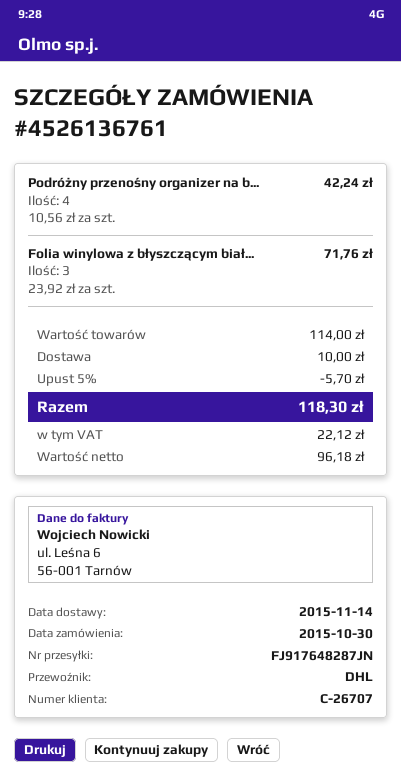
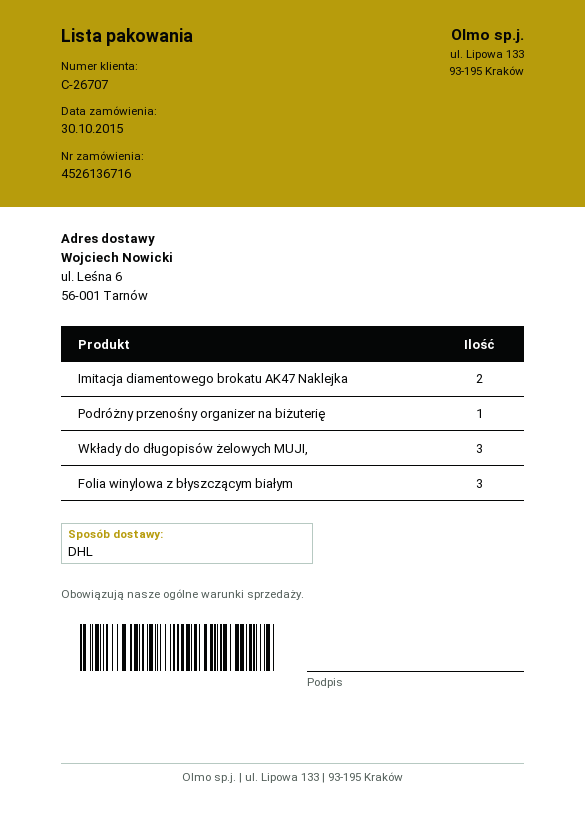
order number: 4526136761 -> 4526136716
Podróżny przenośny organizer na b...: 4 -> 1
Imitacja diamentowego brokatu AK47 Naklejka: none -> 2
Wkłady do długopisów żelowych MUJI,: none -> 3

